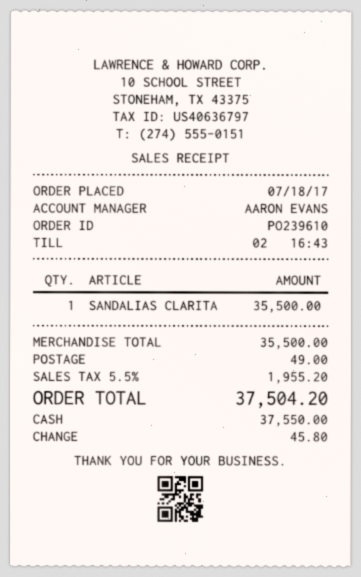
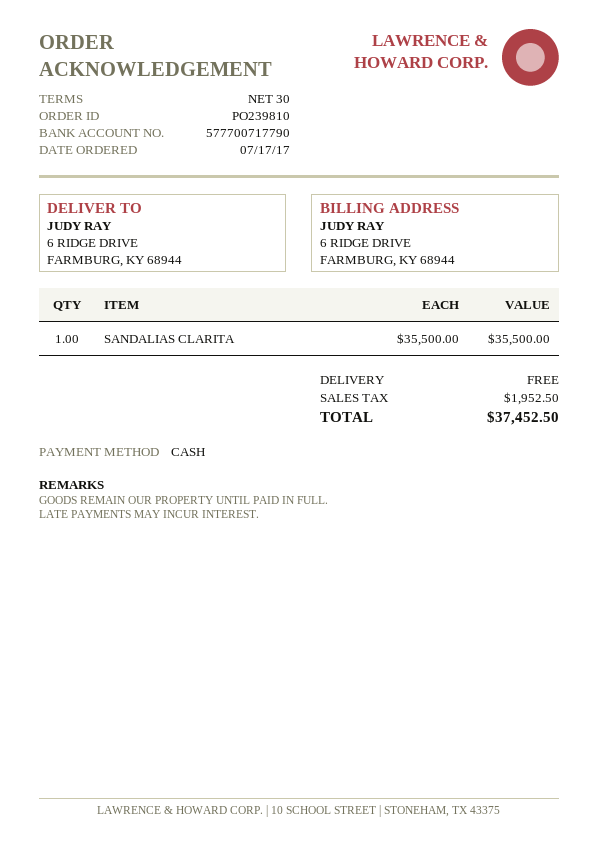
order number: PO239610 -> PO239810
order date: 2017-07-18 -> 2017-07-17
shipping: 49.00 -> 0.00
tax: 1955.20 -> 1952.50
total: 37504.20 -> 37452.50

